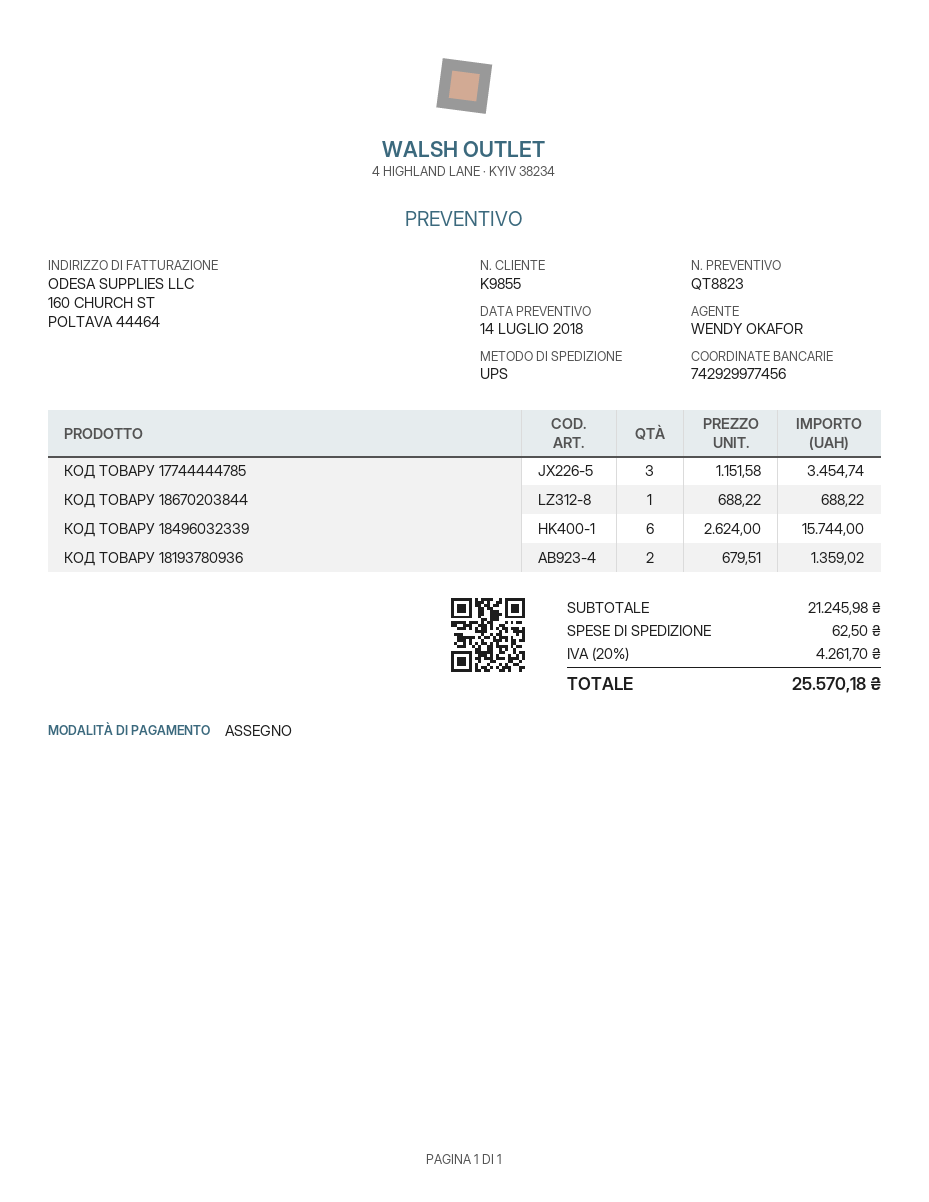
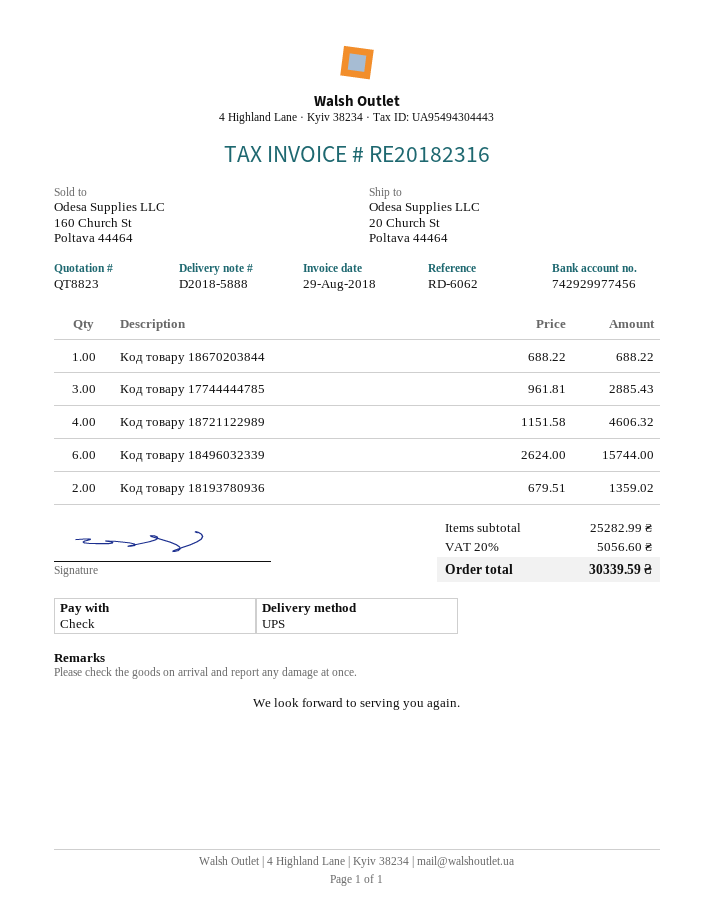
КОД ТОВАРУ 17744444785: 3 x 1151.58 = 3454.74 -> 3 x 961.81 = 2885.43
Код товару 18721122989: none -> 4 x 1151.58 = 4606.32
subtotal: 21245.98 -> 25282.99
shipping: 62.50 -> none
tax: 20% = 4261.70 -> 20% = 5056.60
total: 25570.18 -> 30339.59

